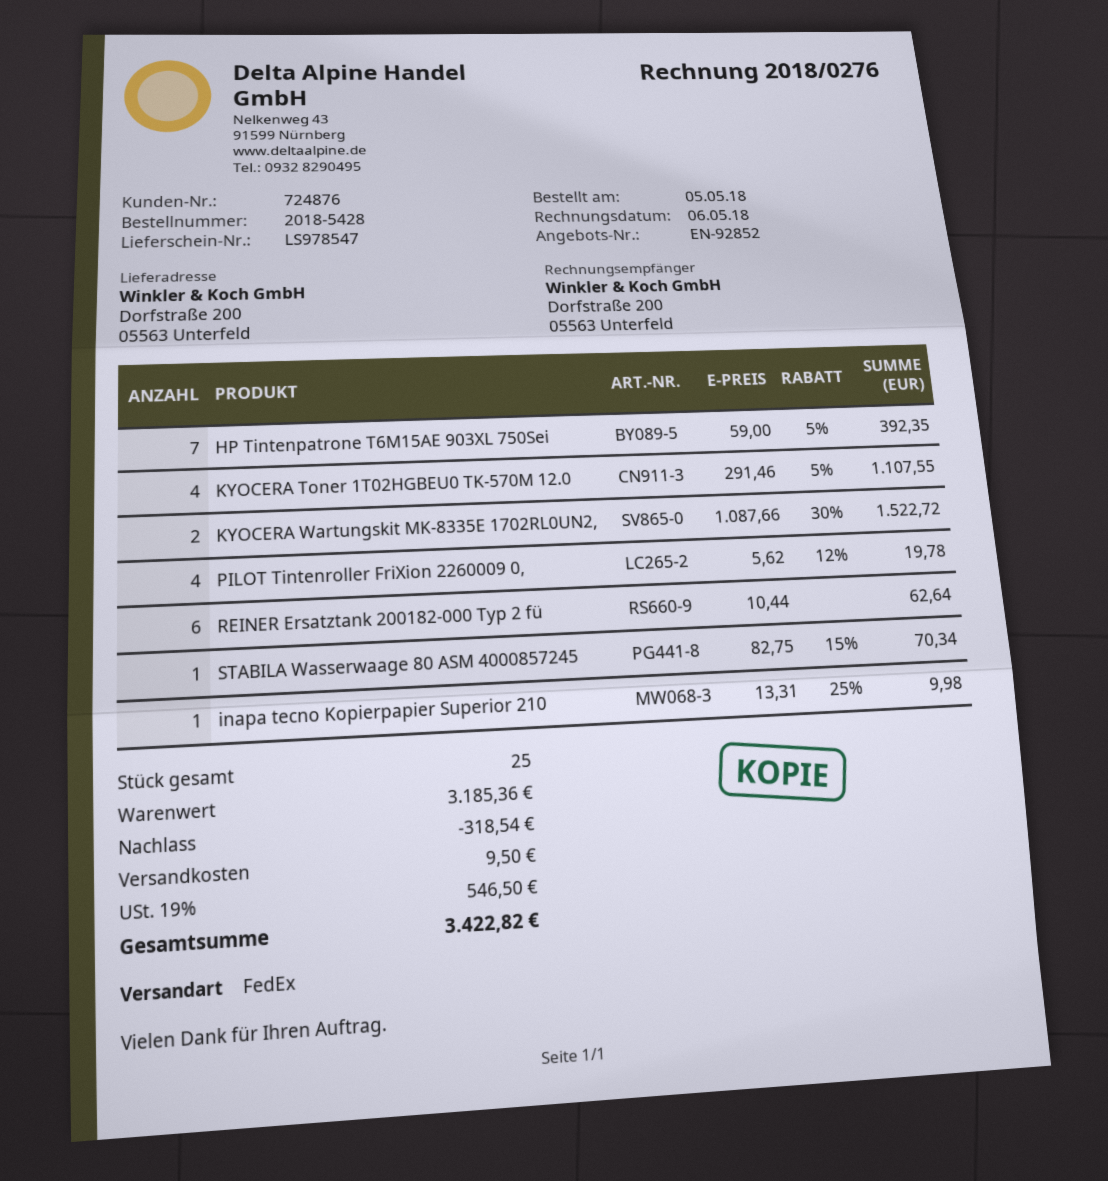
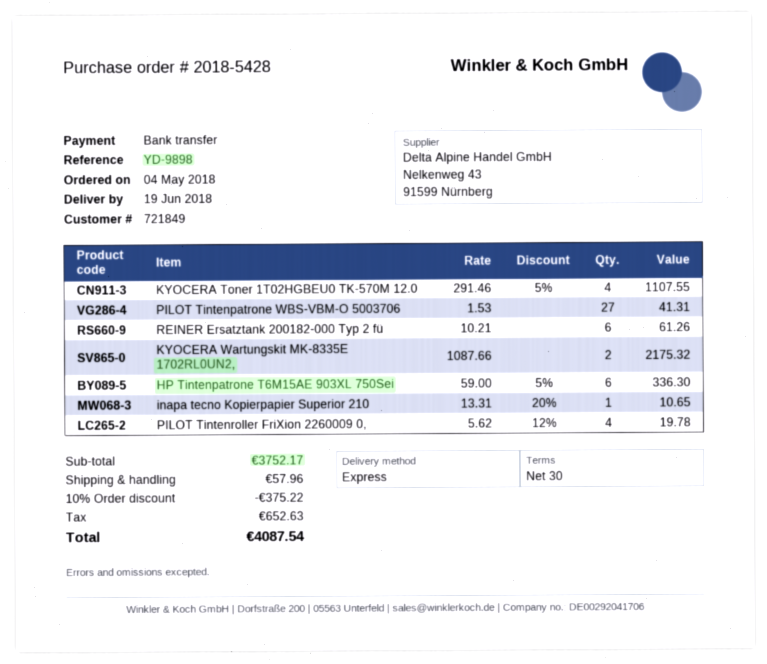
order date: 2018-05-05 -> 2018-05-04
customer number: 724876 -> 721849
shipping method: FedEx -> express
HP Tintenpatrone T6M15AE 903XL 750Sei: 7 x 59.00 - 5% = 392.35 -> 6 x 59.00 - 5% = 336.30
KYOCERA Wartungskit MK-8335E 1702RL0UN2,: 2 x 1087.66 - 30% = 1522.72 -> 2 x 1087.66 = 2175.32
REINER Ersatztank 200182-000 Typ 2 fü: 6 x 10.44 = 62.64 -> 6 x 10.21 = 61.26
STABILA Wasserwaage 80 ASM 4000857245: 1 x 82.75 - 15% = 70.34 -> none
inapa tecno Kopierpapier Superior 210: 1 x 13.31 - 25% = 9.98 -> 1 x 13.31 - 20% = 10.65
PILOT Tintenpatrone WBS-VBM-O 5003706: none -> 27 x 1.53 = 41.31
subtotal: 3185.36 -> 3752.17
discount: 318.54 -> 375.22
shipping: 9.50 -> 57.96
tax: 546.50 -> 652.63
total: 3422.82 -> 4087.54

